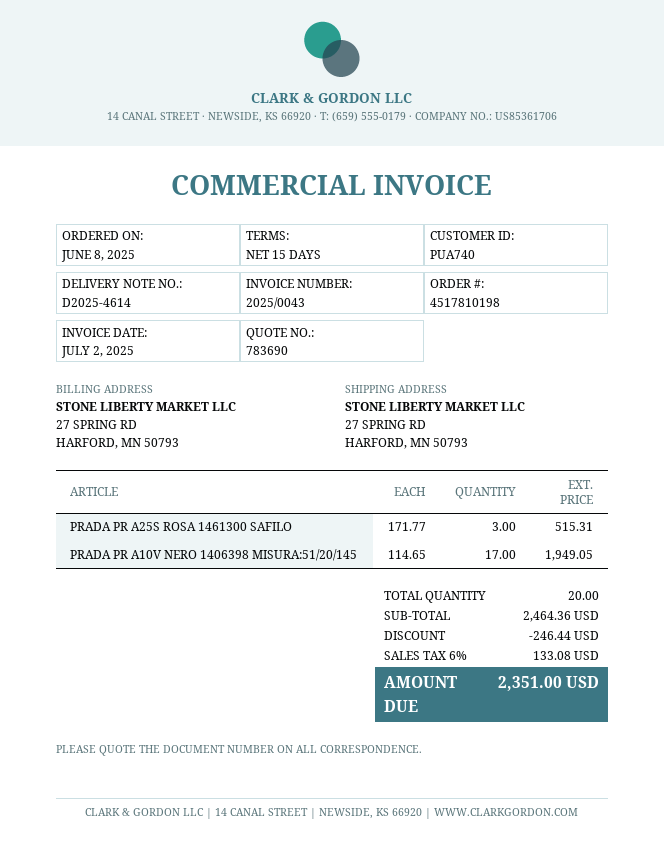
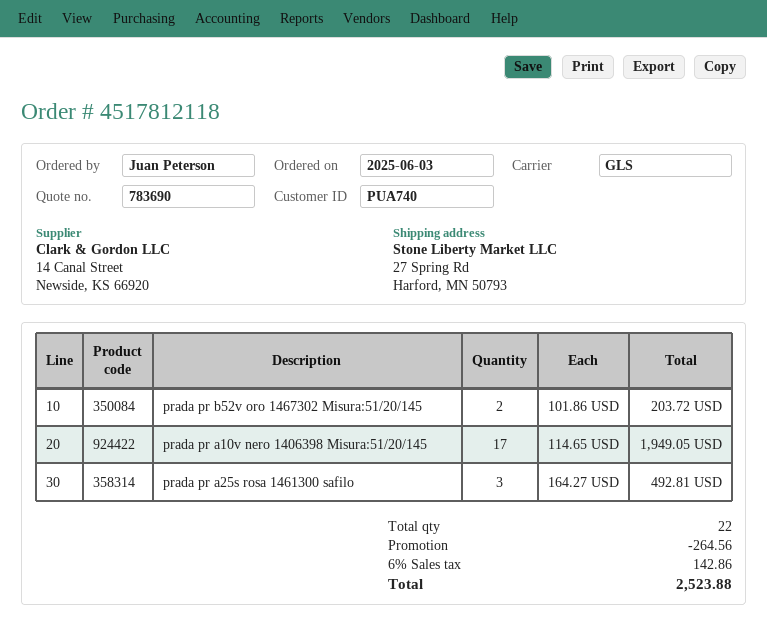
order number: 4517810198 -> 4517812118
order date: 2025-06-08 -> 2025-06-03
PRADA PR A25S ROSA 1461300 SAFILO: 3 x 171.77 = 515.31 -> 3 x 164.27 = 492.81
prada pr b52v oro 1467302 Misura:51/20/145: none -> 2 x 101.86 = 203.72
total quantity: 20 -> 22
discount: 246.44 -> 264.56
tax: 6% = 133.08 -> 6% = 142.86
total: 2351.00 -> 2523.88

